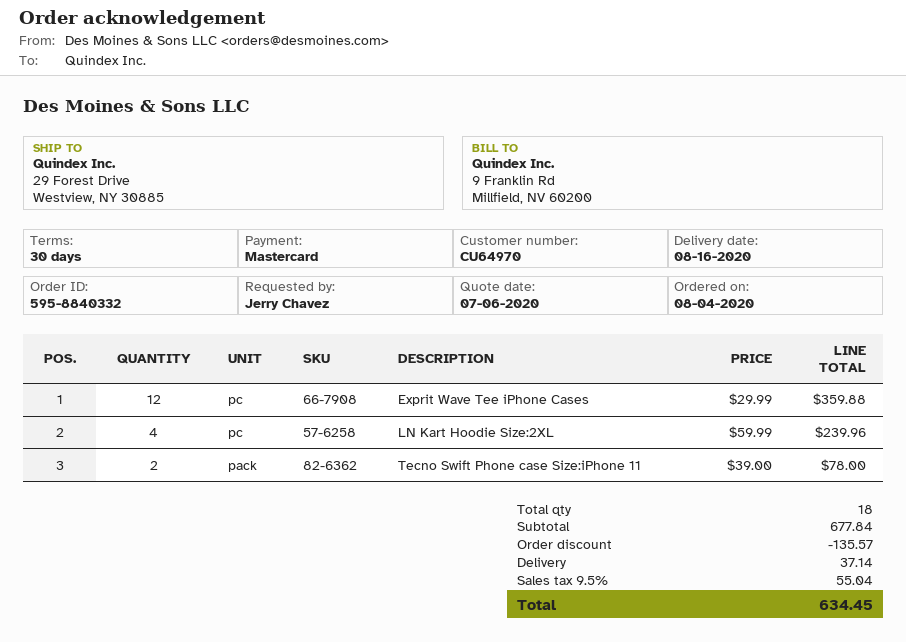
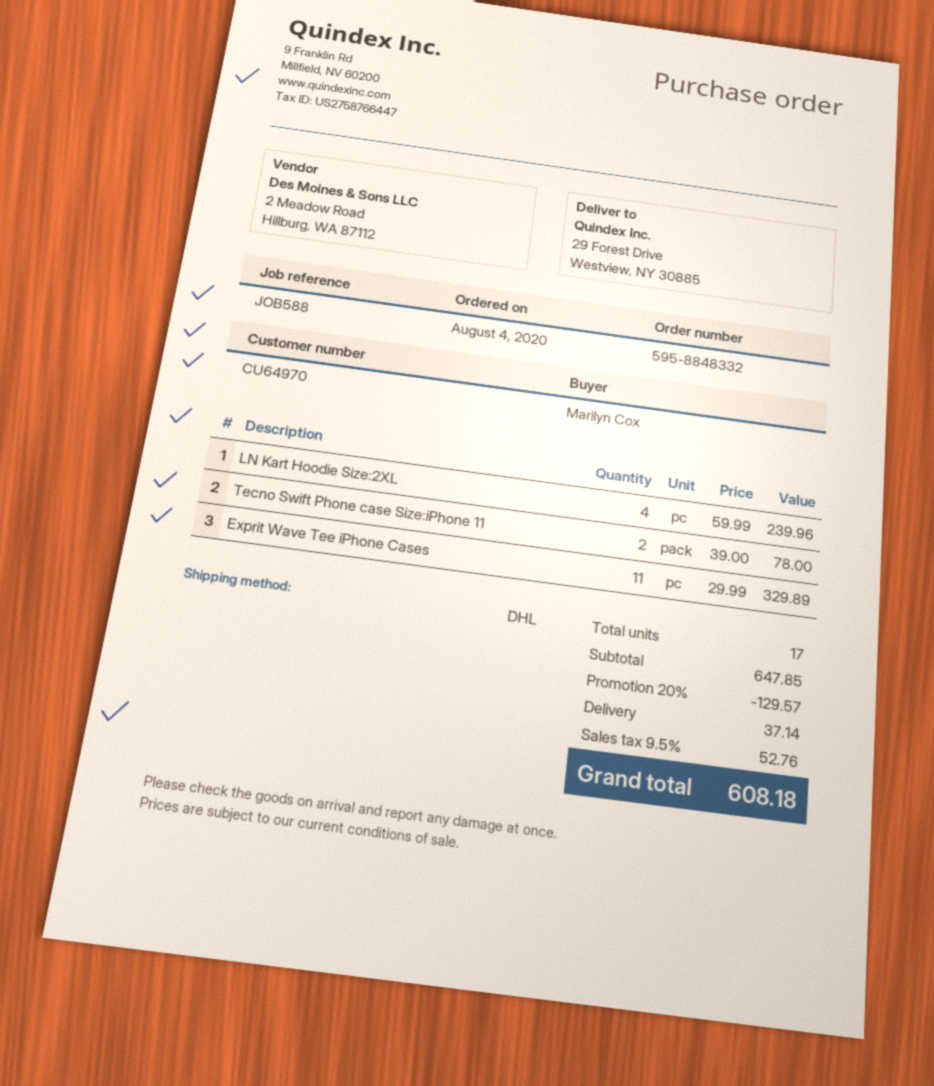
order number: 595-8840332 -> 595-8848332
ordered by: Jerry Chavez -> Marilyn Cox
Exprit Wave Tee iPhone Cases: 12 x 29.99 = 359.88 -> 11 x 29.99 = 329.89
total quantity: 18 -> 17
subtotal: 677.84 -> 647.85
discount: 135.57 -> 129.57
tax: 9.5% = 55.04 -> 9.5% = 52.76
total: 634.45 -> 608.18

